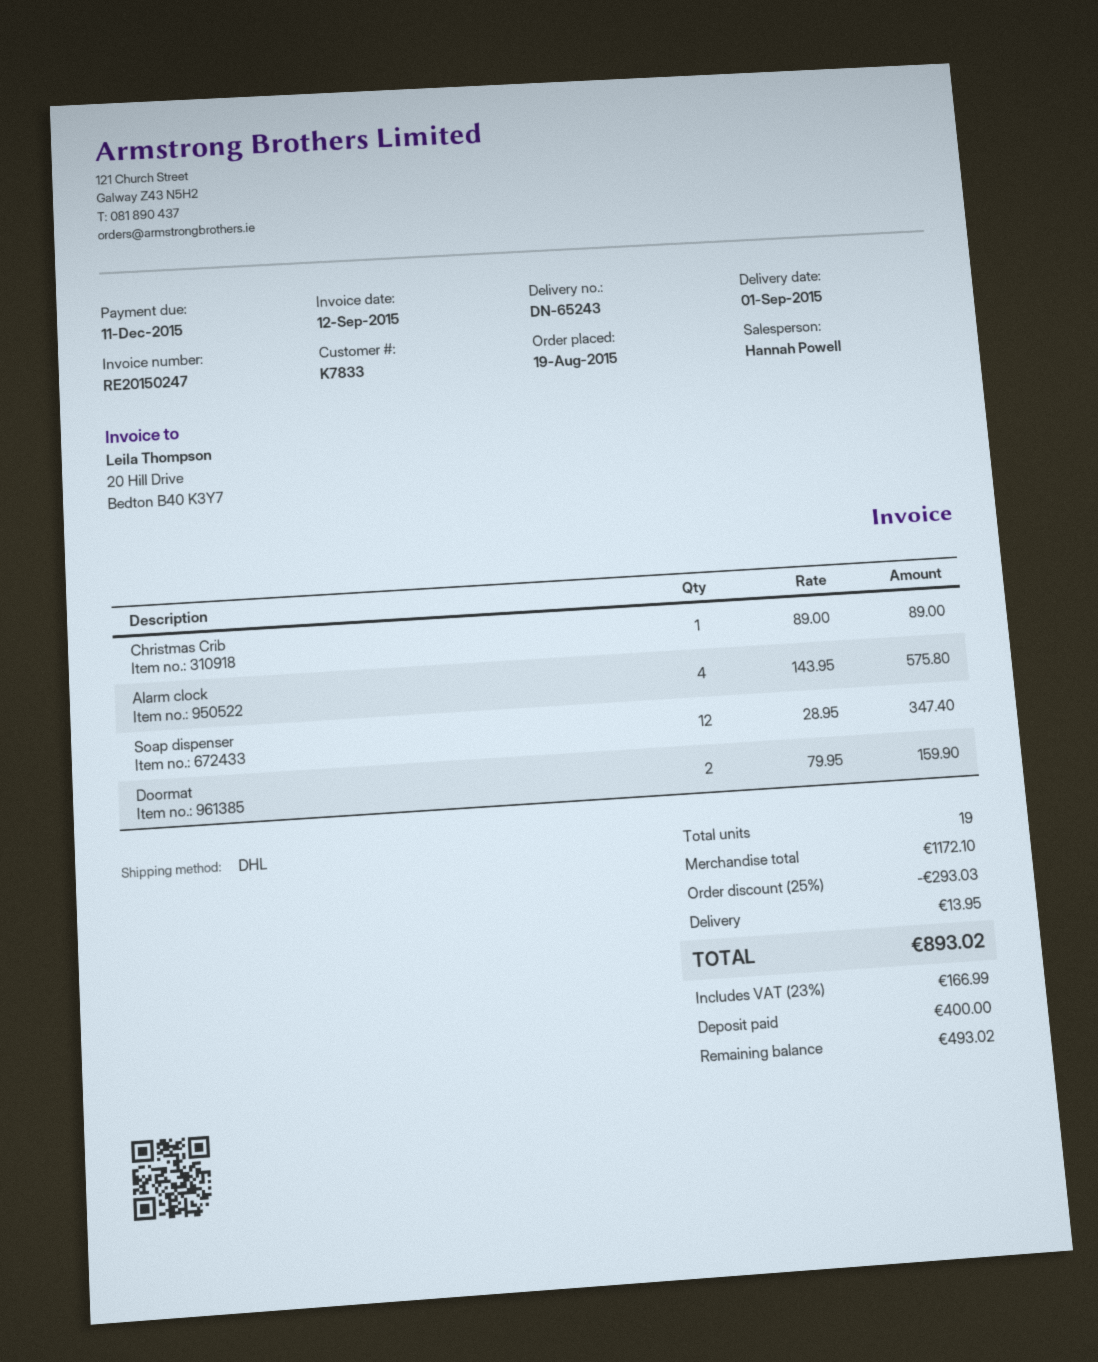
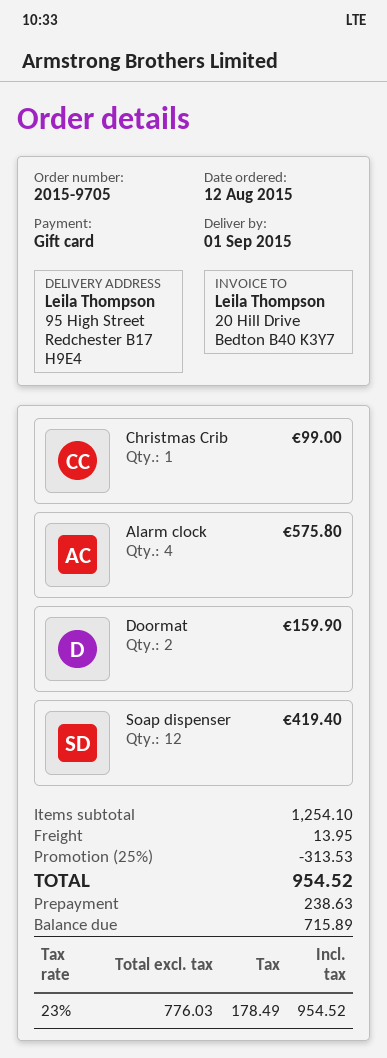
order date: 2015-08-19 -> 2015-08-12
Christmas Crib: 1 for 89.00 -> 1 for 99.00
Soap dispenser: 12 for 347.40 -> 12 for 419.40
subtotal: 1172.10 -> 1254.10
discount: 25% = 293.03 -> 25% = 313.53
tax: 23% = 166.99 -> 23% = 178.49
total: 893.02 -> 954.52
deposit: 400.00 -> 238.63
balance: 493.02 -> 715.89

